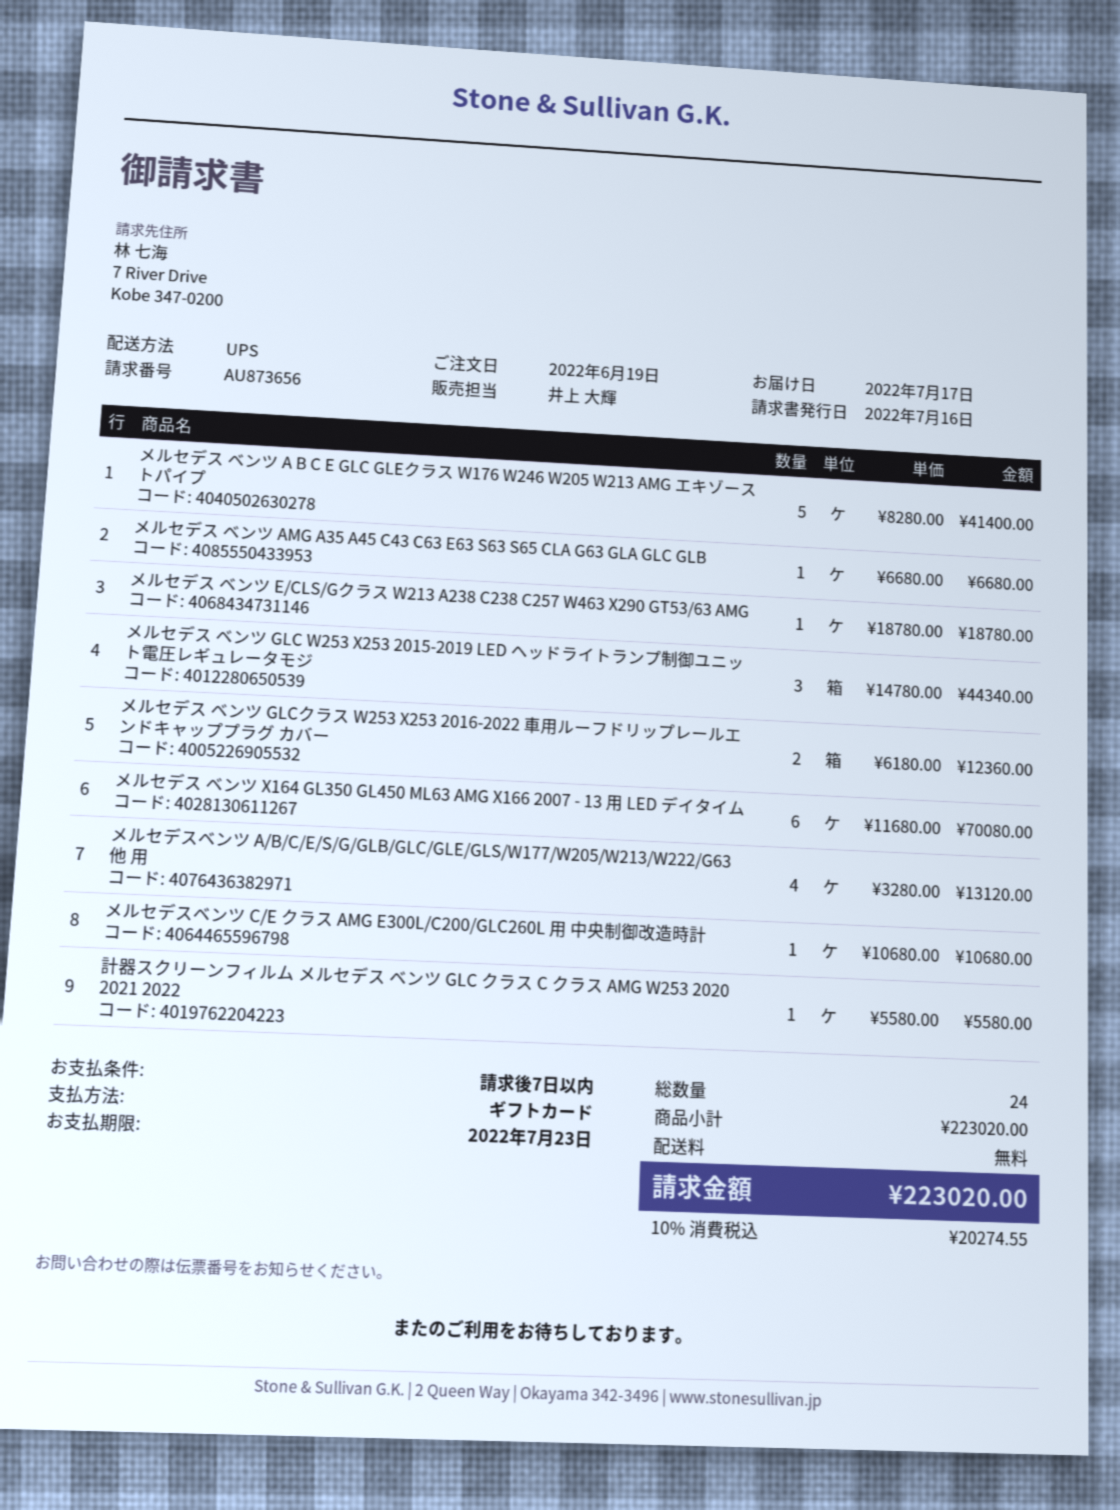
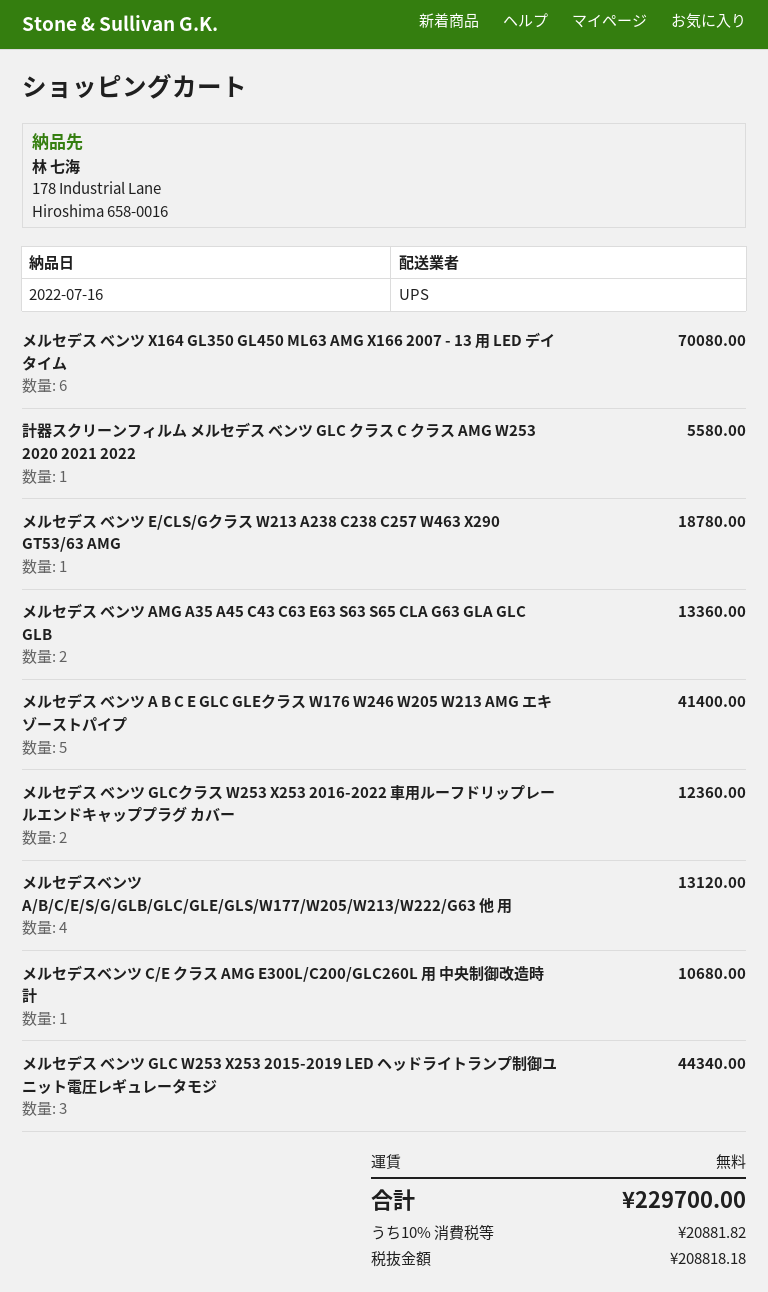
delivery date: 2022-07-17 -> 2022-07-16
メルセデス ベンツ AMG A35 A45 C43 C63 E63 S63 S65 CLA G63 GLA GLC GLB: 1 for 6680.00 -> 2 for 13360.00
tax: 10% = 20274.55 -> 10% = 20881.82
total: 223020.00 -> 229700.00

